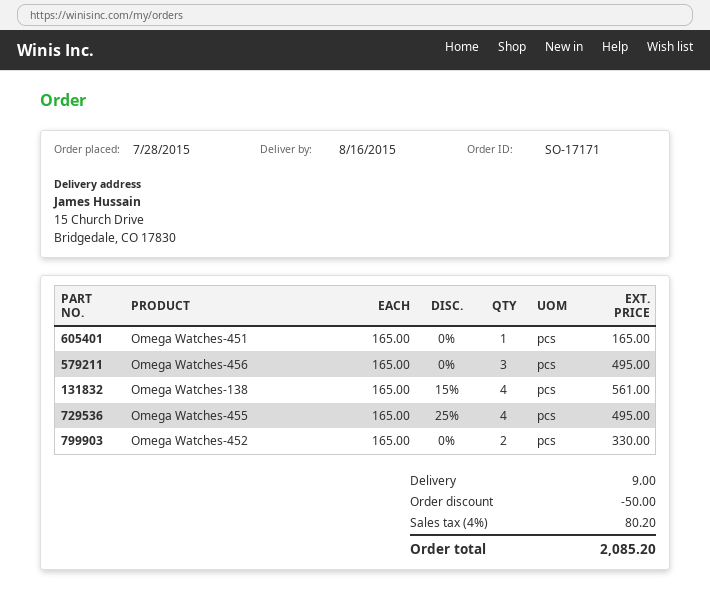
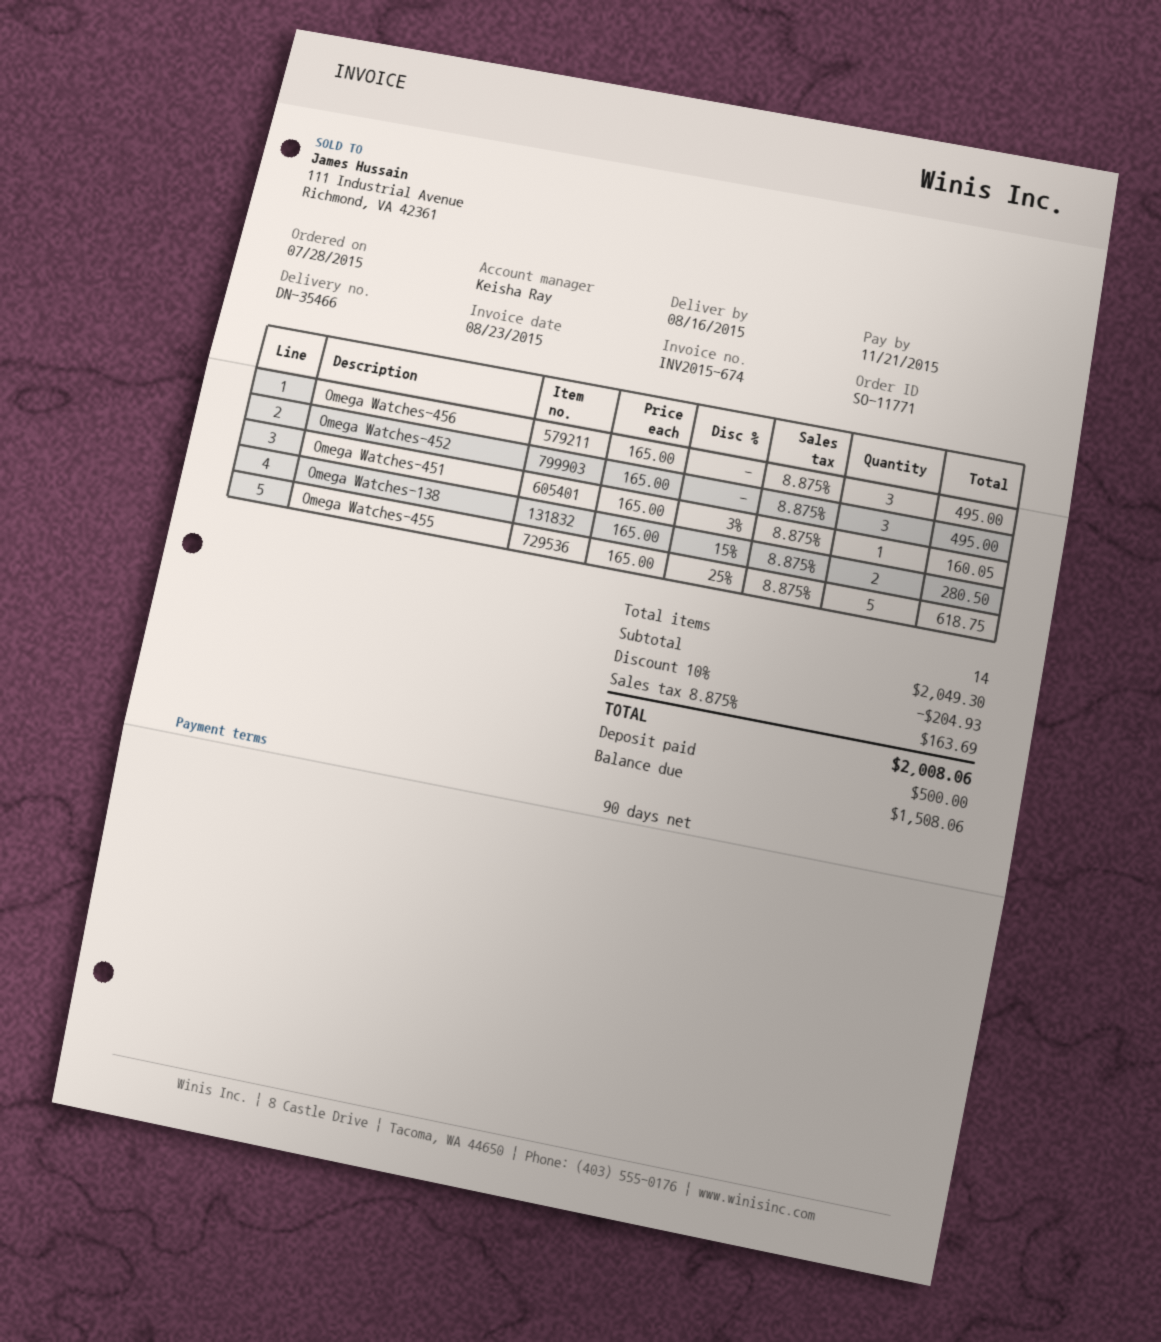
order number: SO-17171 -> SO-11771
Omega Watches-451: 1 x 165.00 = 165.00 -> 1 x 165.00 - 3% = 160.05
Omega Watches-138: 4 x 165.00 - 15% = 561.00 -> 2 x 165.00 - 15% = 280.50
Omega Watches-455: 4 x 165.00 - 25% = 495.00 -> 5 x 165.00 - 25% = 618.75
Omega Watches-452: 2 x 165.00 = 330.00 -> 3 x 165.00 = 495.00
discount: 50.00 -> 204.93
shipping: 9.00 -> none
tax: 4% = 80.20 -> 8.875% = 163.69
total: 2085.20 -> 2008.06

